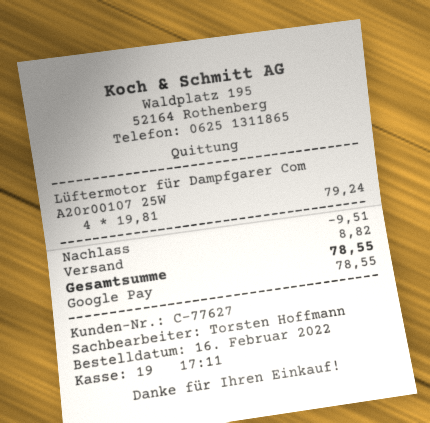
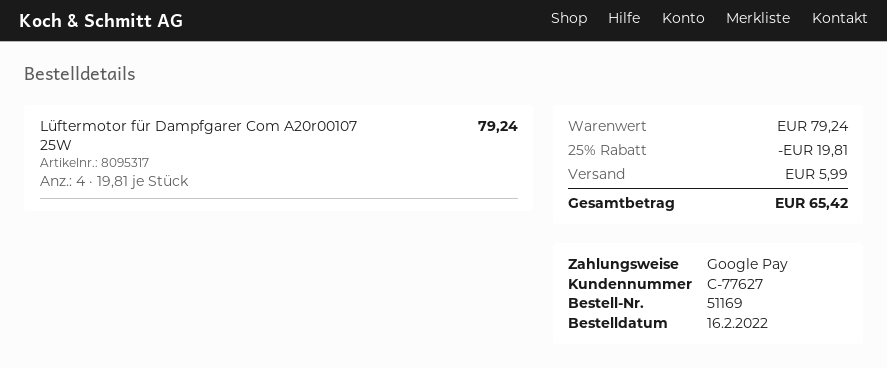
discount: 9.51 -> 19.81
shipping: 8.82 -> 5.99
total: 78.55 -> 65.42

